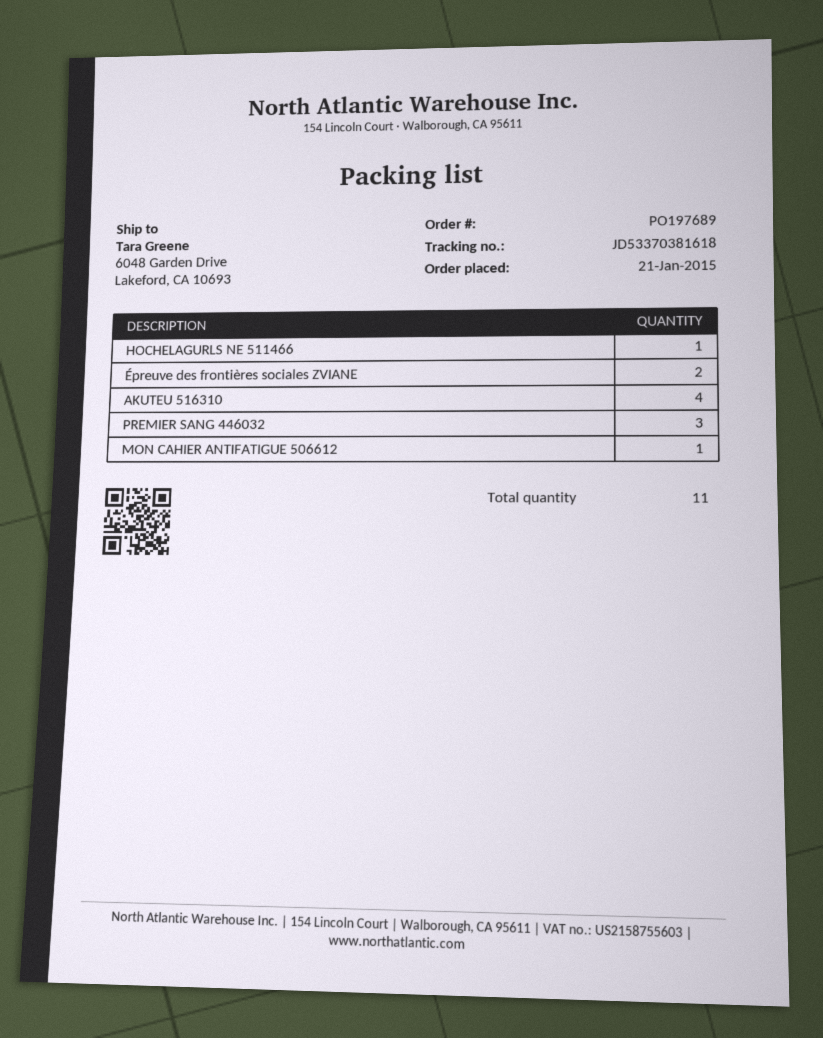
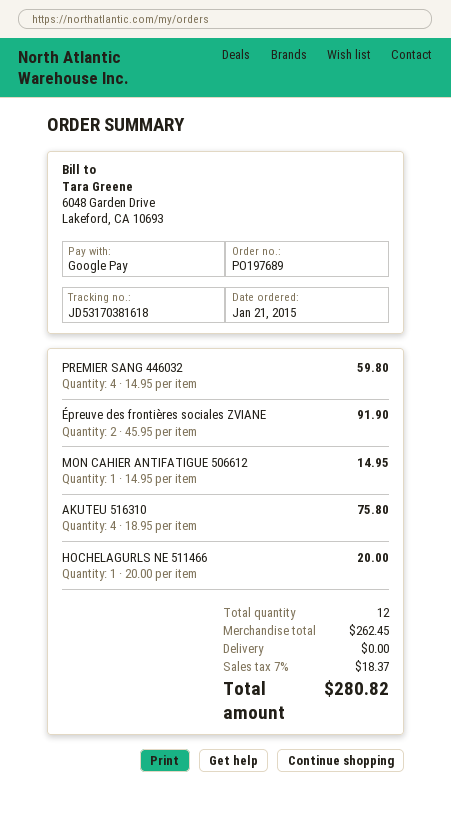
tracking number: JD53370381618 -> JD53170381618
PREMIER SANG 446032: 3 -> 4
total quantity: 11 -> 12

